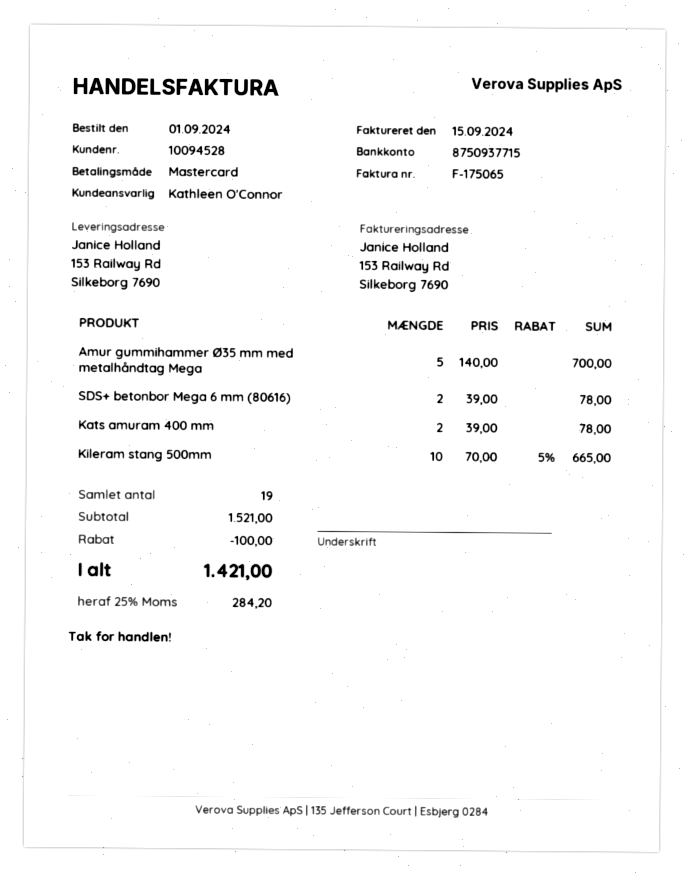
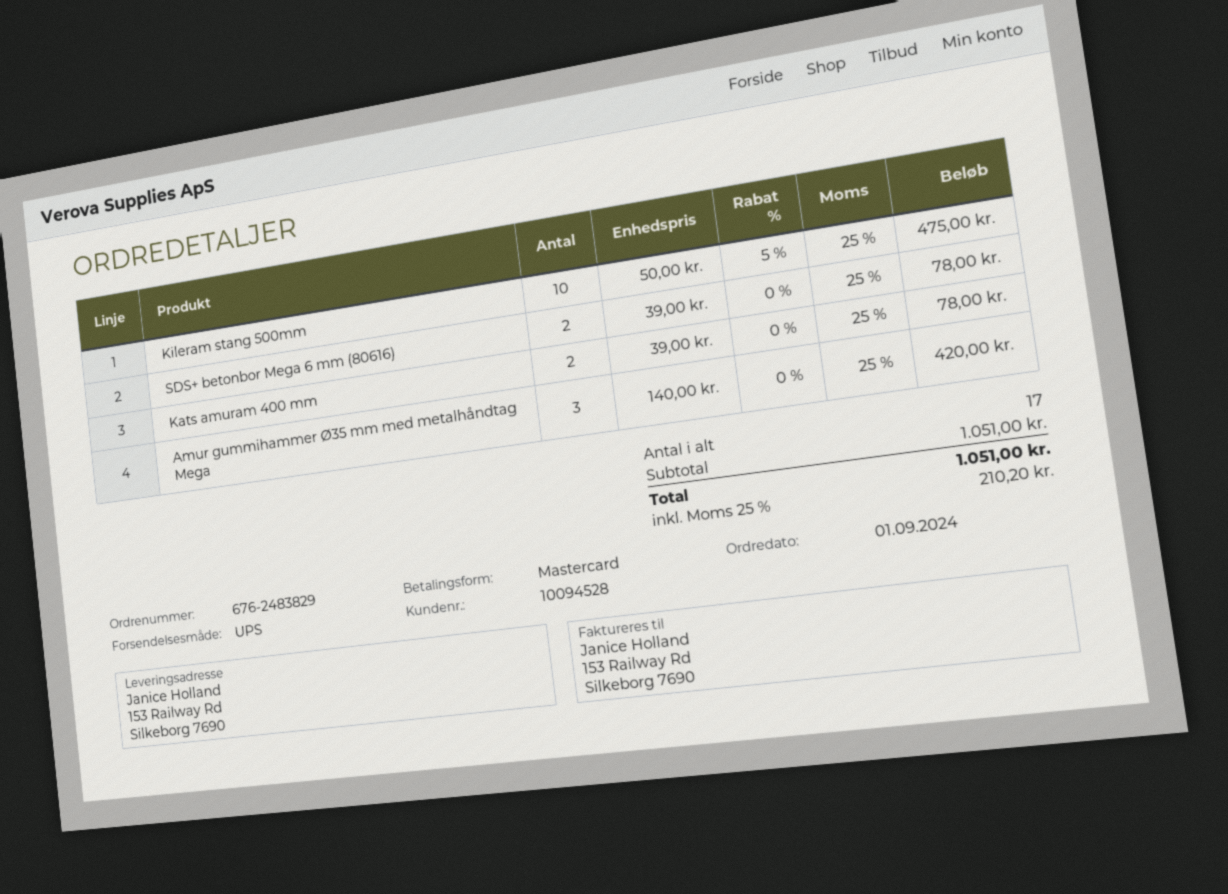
Amur gummihammer Ø35 mm med metalhåndtag Mega: 5 x 140.00 = 700.00 -> 3 x 140.00 = 420.00
Kileram stang 500mm: 10 x 70.00 - 5% = 665.00 -> 10 x 50.00 - 5% = 475.00
total quantity: 19 -> 17
subtotal: 1521.00 -> 1051.00
discount: 100.00 -> none
tax: 25% = 284.20 -> 25% = 210.20
total: 1421.00 -> 1051.00

